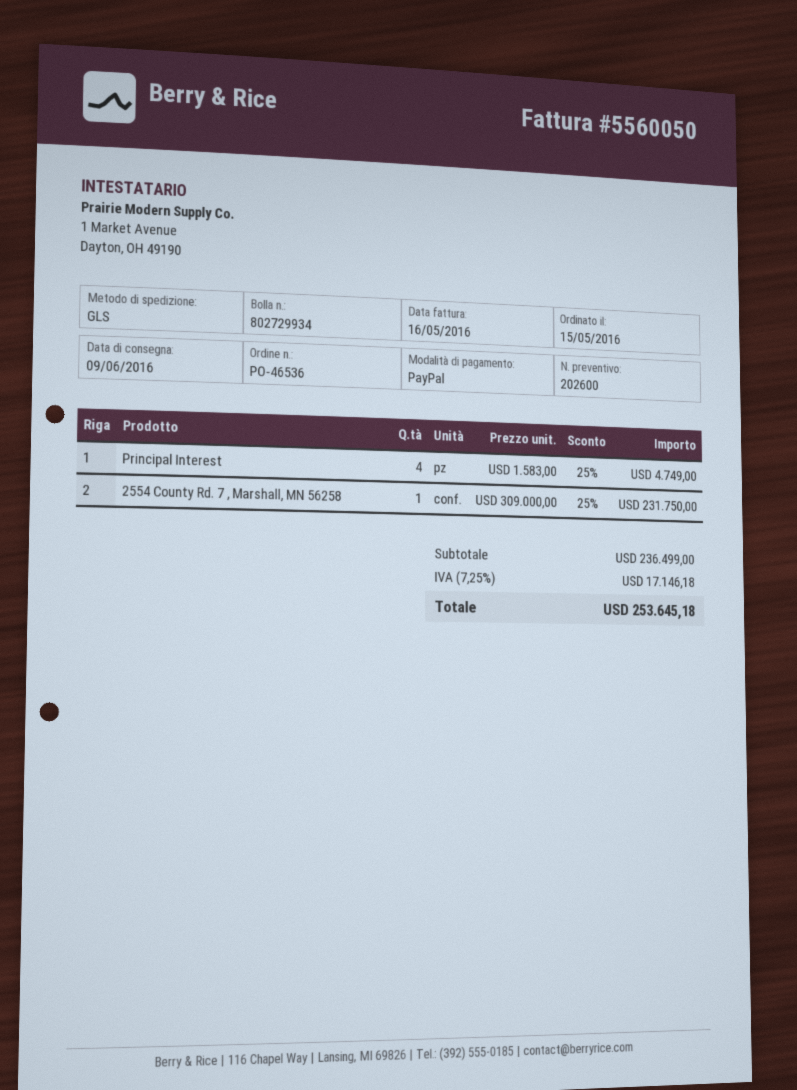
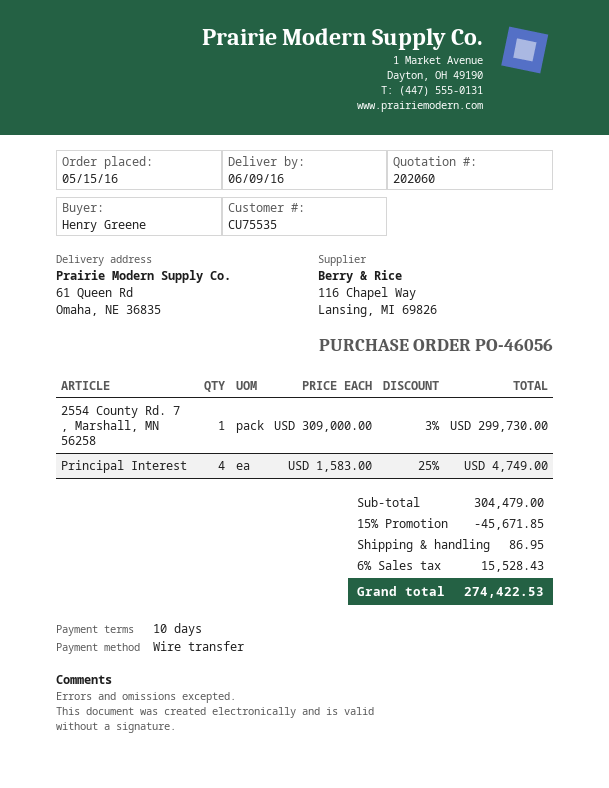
quote number: 202600 -> 202060
order number: PO-46536 -> PO-46056
payment method: PayPal -> bank transfer
2554 County Rd. 7 , Marshall, MN 56258: 1 x 309000.00 - 25% = 231750.00 -> 1 x 309000.00 - 3% = 299730.00
subtotal: 236499.00 -> 304479.00
discount: none -> 15% = 45671.85
shipping: none -> 86.95
tax: 7.25% = 17146.18 -> 6% = 15528.43
total: 253645.18 -> 274422.53

